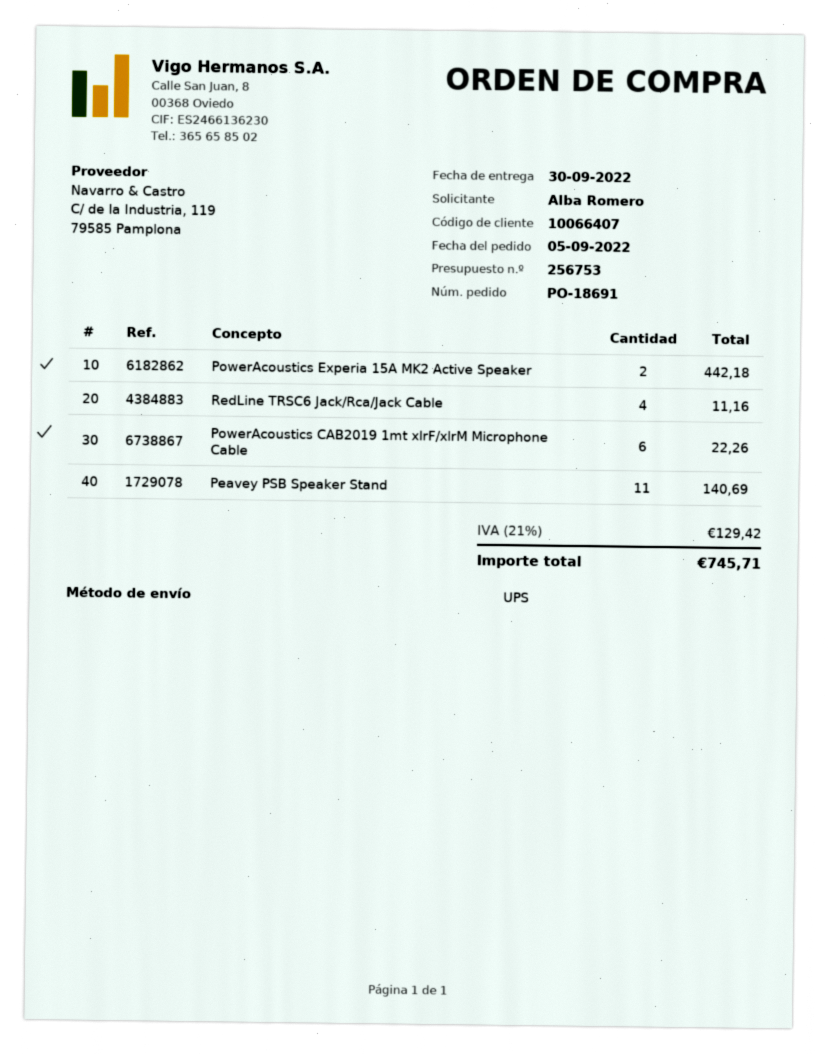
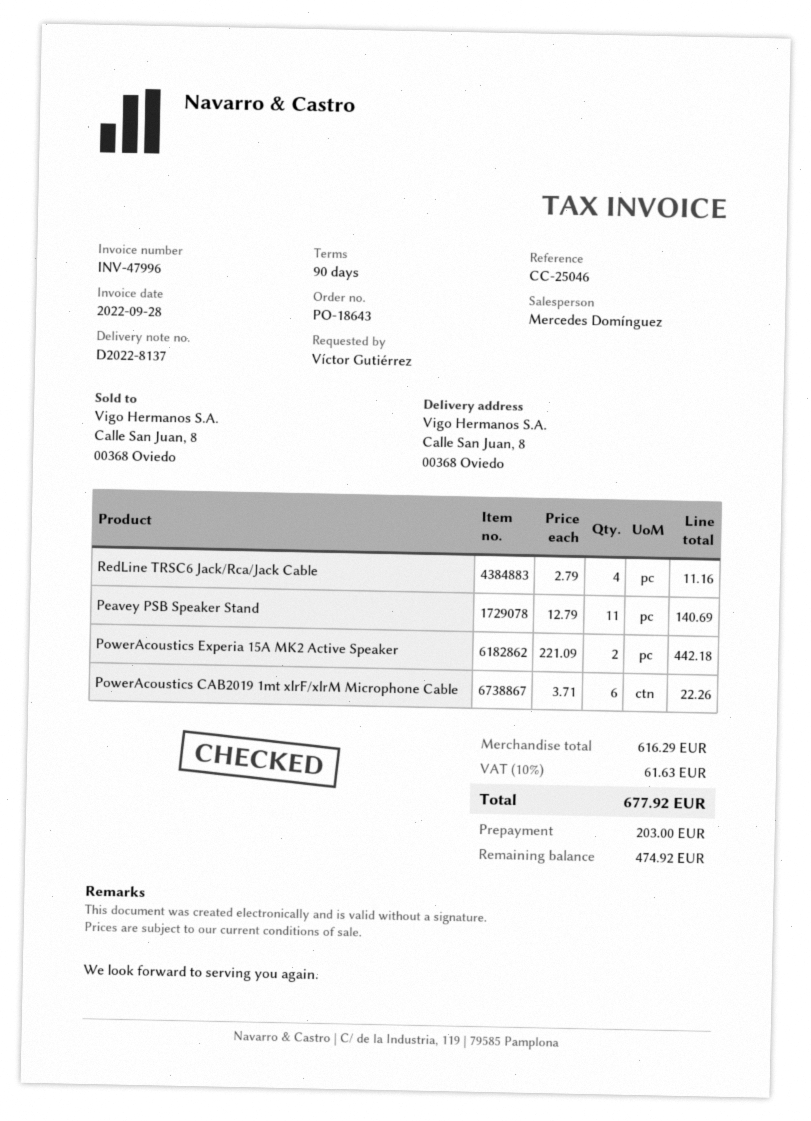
order number: PO-18691 -> PO-18643
ordered by: Alba Romero -> Víctor Gutiérrez
tax: 21% = 129.42 -> 10% = 61.63
total: 745.71 -> 677.92

